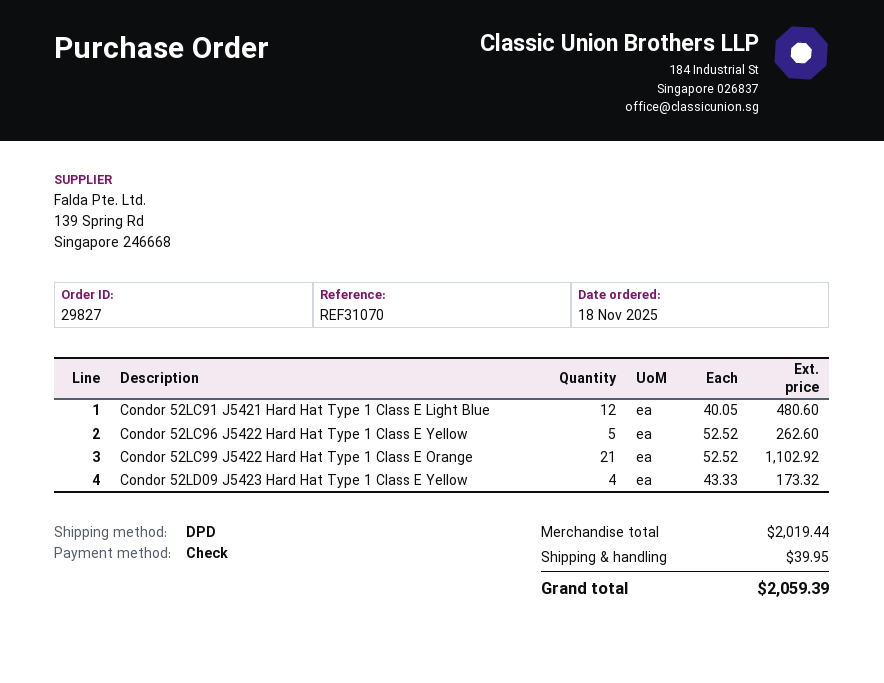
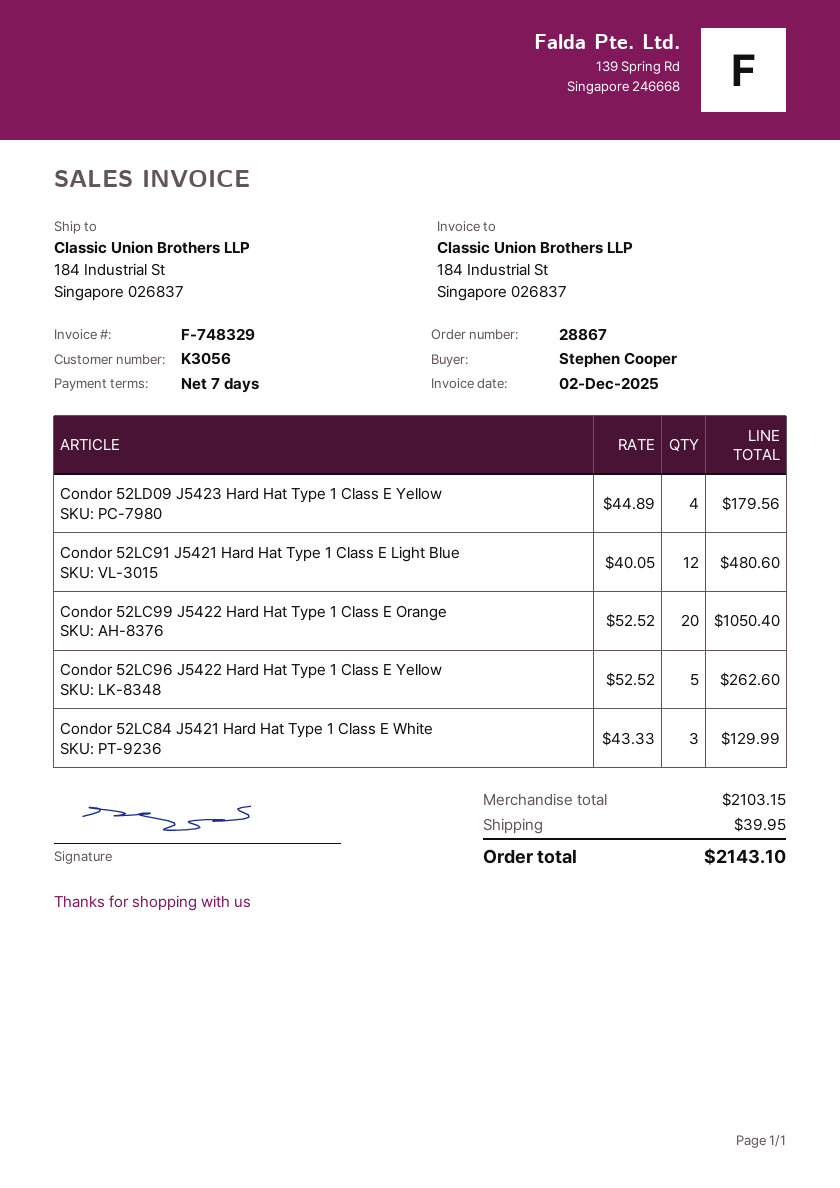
order number: 29827 -> 28867
Condor 52LC99 J5422 Hard Hat Type 1 Class E Orange: 21 x 52.52 = 1102.92 -> 20 x 52.52 = 1050.40
Condor 52LD09 J5423 Hard Hat Type 1 Class E Yellow: 4 x 43.33 = 173.32 -> 4 x 44.89 = 179.56
Condor 52LC84 J5421 Hard Hat Type 1 Class E White: none -> 3 x 43.33 = 129.99
subtotal: 2019.44 -> 2103.15
total: 2059.39 -> 2143.10

